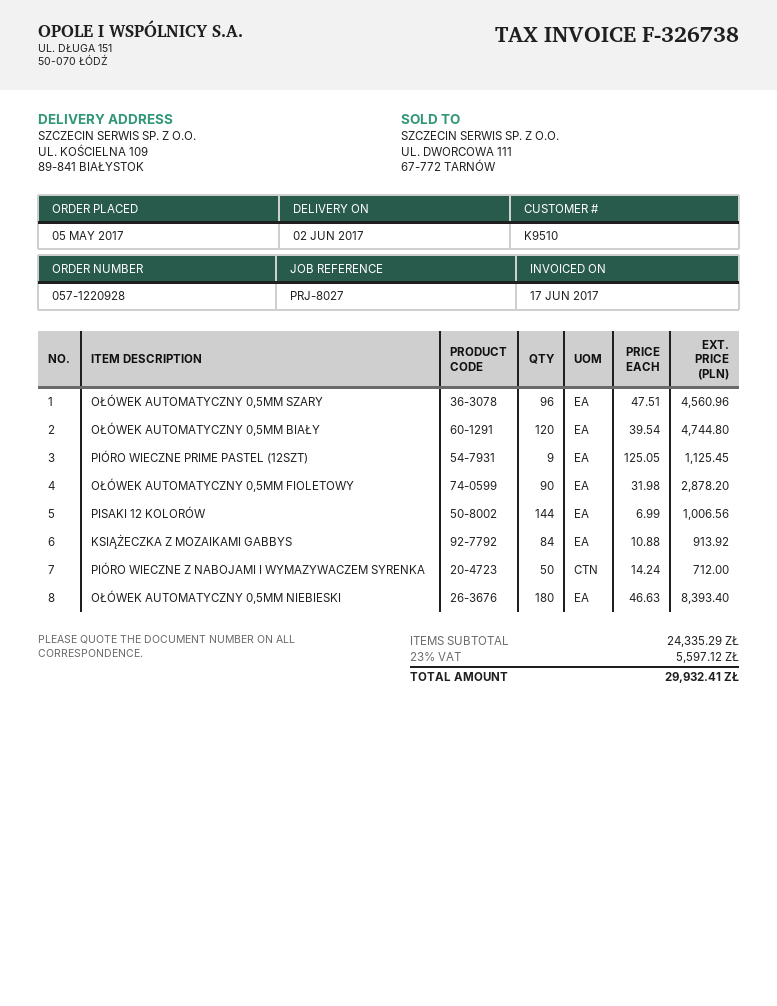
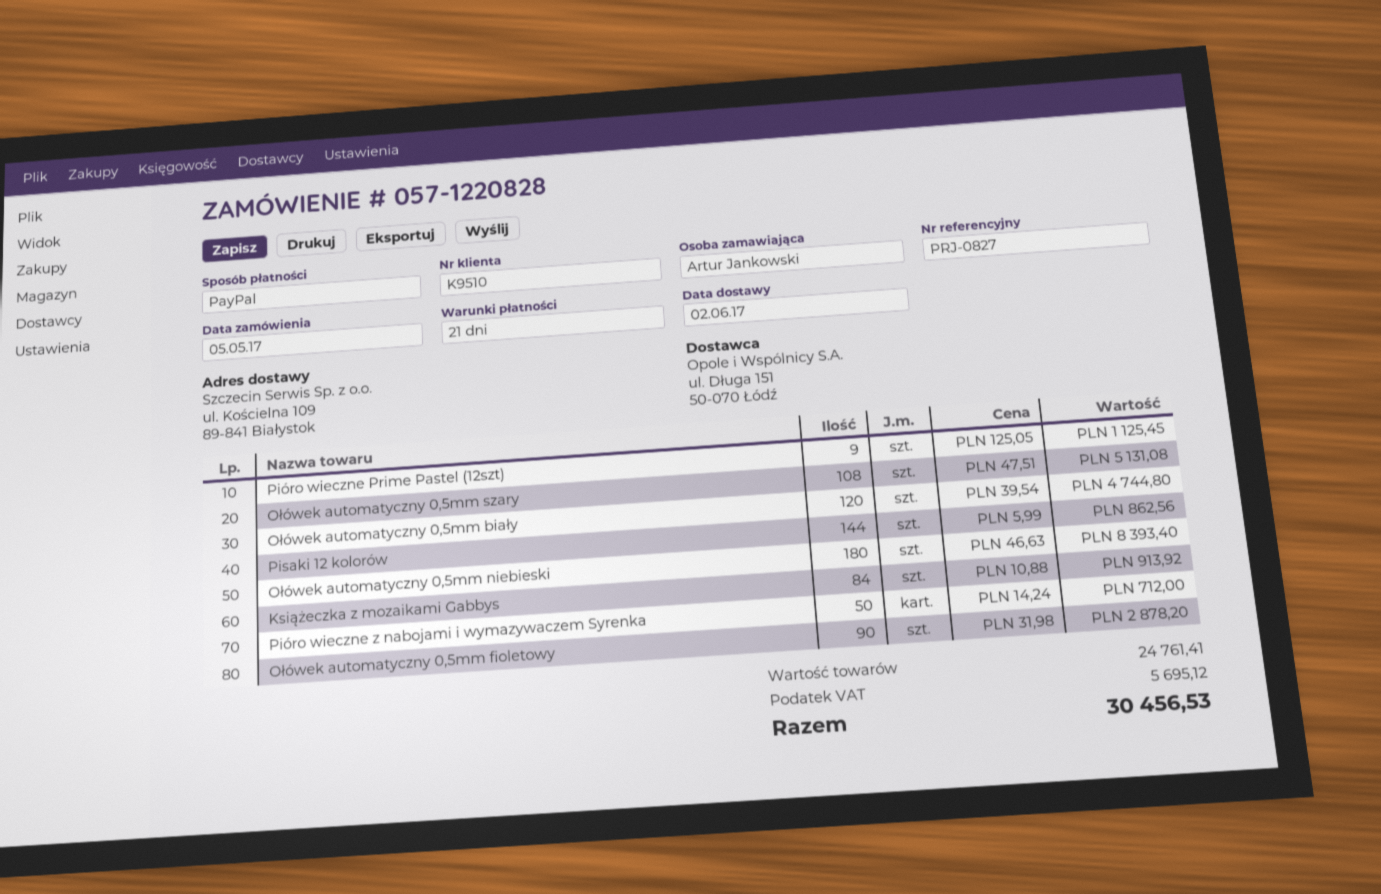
order number: 057-1220928 -> 057-1220828
reference: PRJ-8027 -> PRJ-0827
OŁÓWEK AUTOMATYCZNY 0,5MM SZARY: 96 x 47.51 = 4560.96 -> 108 x 47.51 = 5131.08
PISAKI 12 KOLORÓW: 144 x 6.99 = 1006.56 -> 144 x 5.99 = 862.56
subtotal: 24335.29 -> 24761.41
tax: 5597.12 -> 5695.12
total: 29932.41 -> 30456.53

